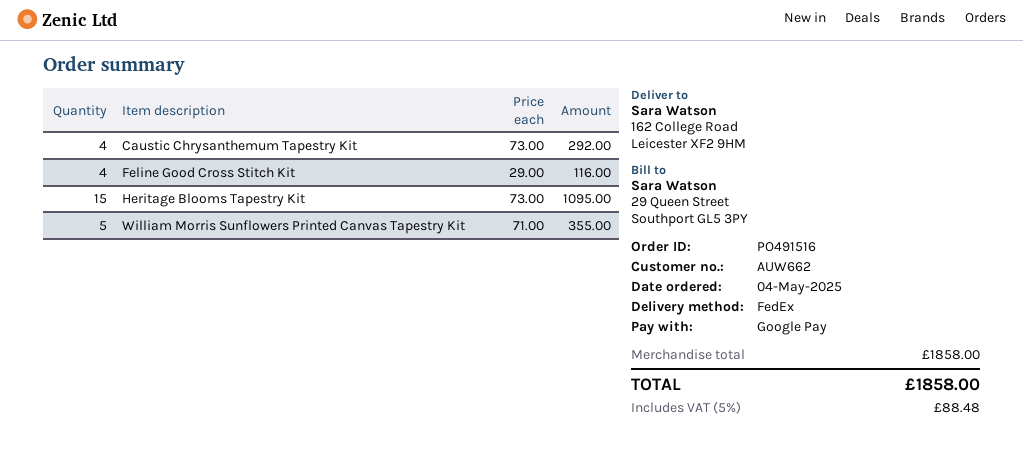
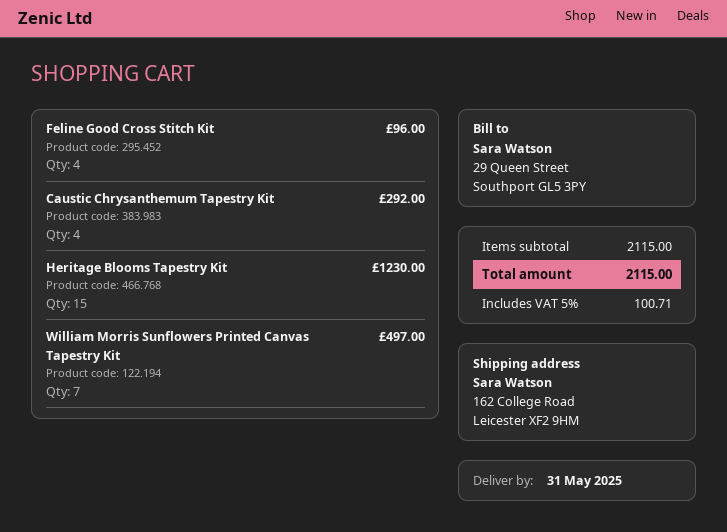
Feline Good Cross Stitch Kit: 4 for 116.00 -> 4 for 96.00
Heritage Blooms Tapestry Kit: 15 for 1095.00 -> 15 for 1230.00
William Morris Sunflowers Printed Canvas Tapestry Kit: 5 for 355.00 -> 7 for 497.00
subtotal: 1858.00 -> 2115.00
tax: 5% = 88.48 -> 5% = 100.71
total: 1858.00 -> 2115.00

